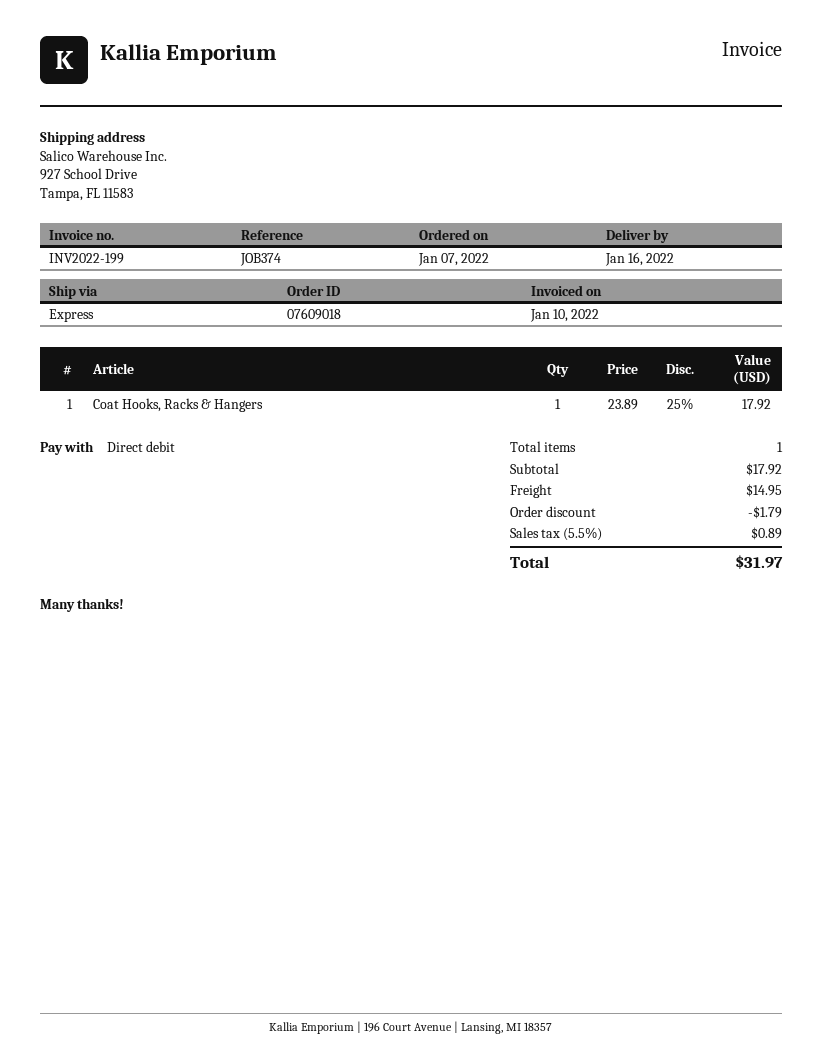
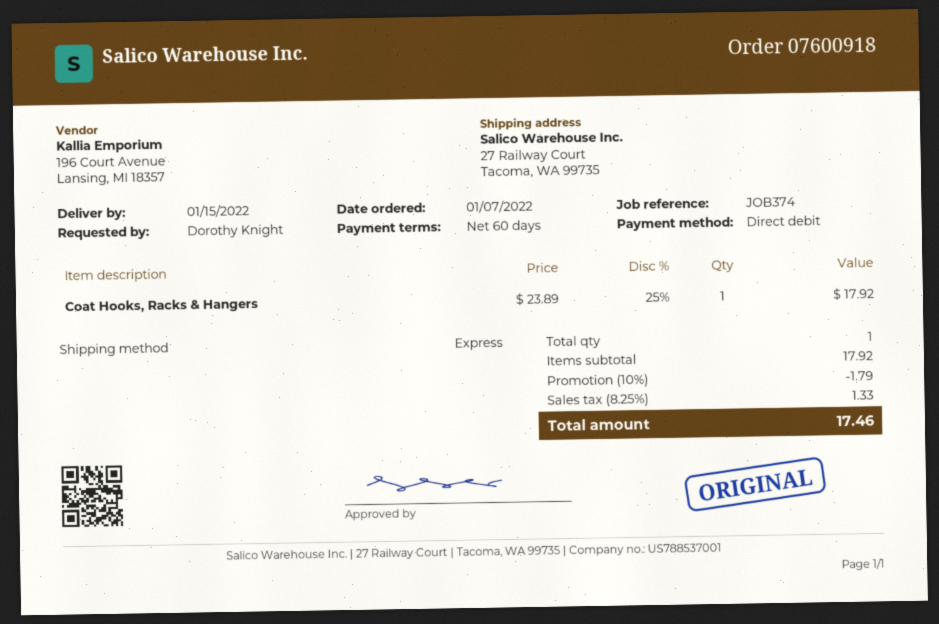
order number: 07609018 -> 07600918
delivery date: 2022-01-16 -> 2022-01-15
ship to: 927 School Drive, Tampa, FL 11583 -> 27 Railway Court, Tacoma, WA 99735
shipping: 14.95 -> none
tax: 5.5% = 0.89 -> 8.25% = 1.33
total: 31.97 -> 17.46

